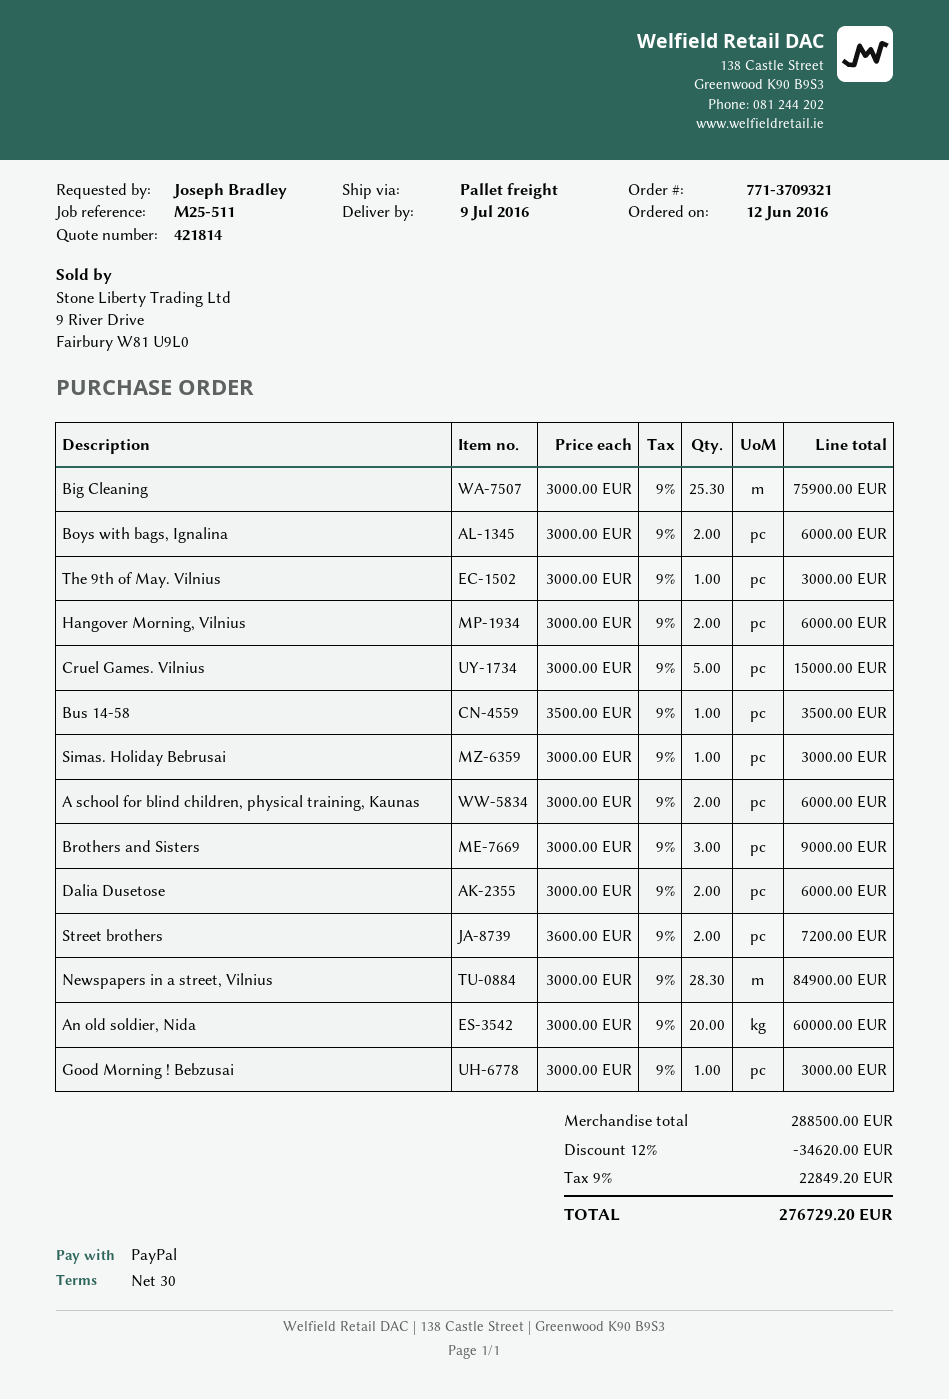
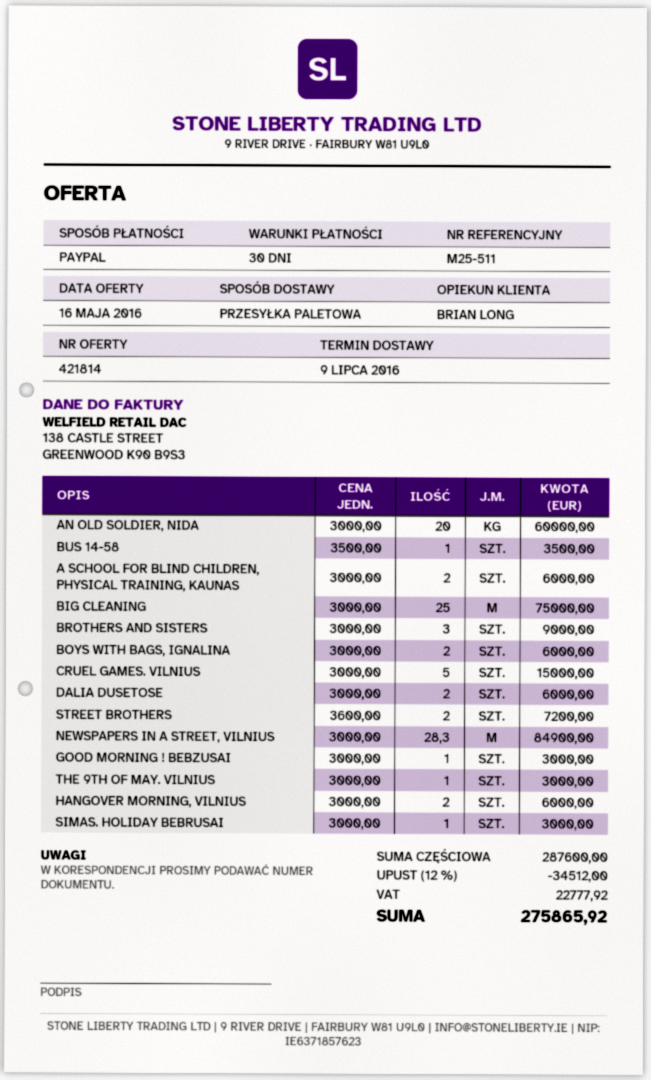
Big Cleaning: 25.3 x 3000.00 = 75900.00 -> 25 x 3000.00 = 75000.00
subtotal: 288500.00 -> 287600.00
discount: 12% = 34620.00 -> 12% = 34512.00
tax: 22849.20 -> 22777.92
total: 276729.20 -> 275865.92

